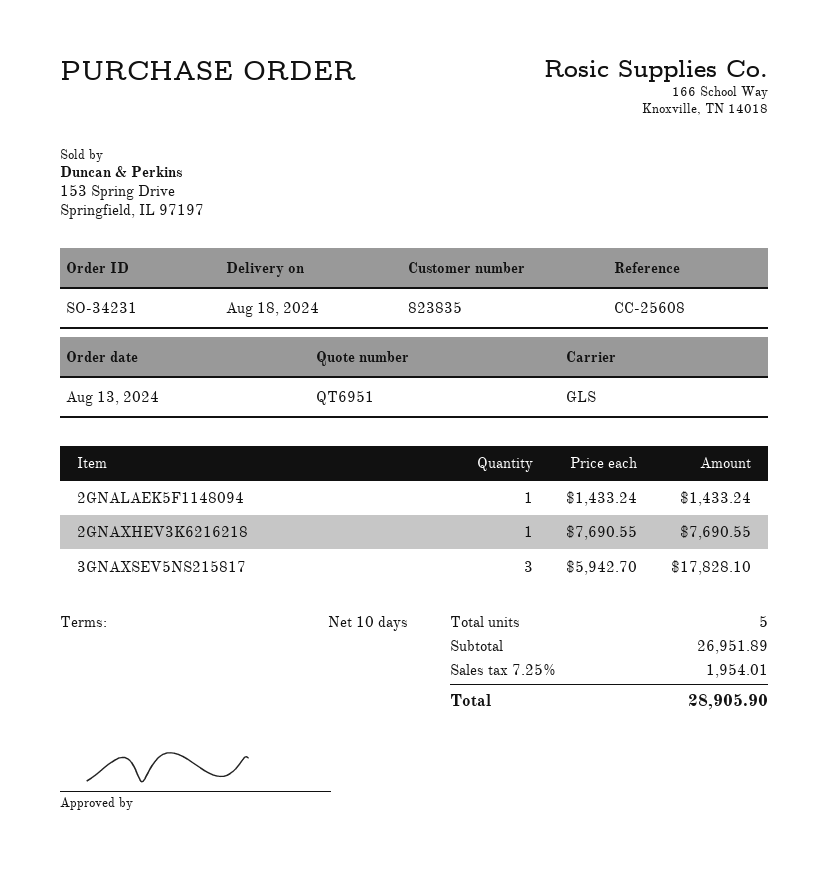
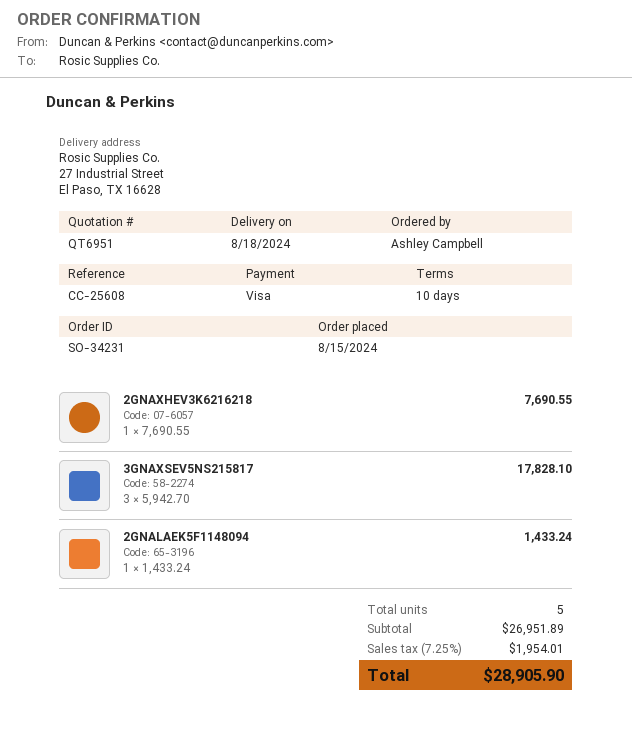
order date: 2024-08-13 -> 2024-08-15

